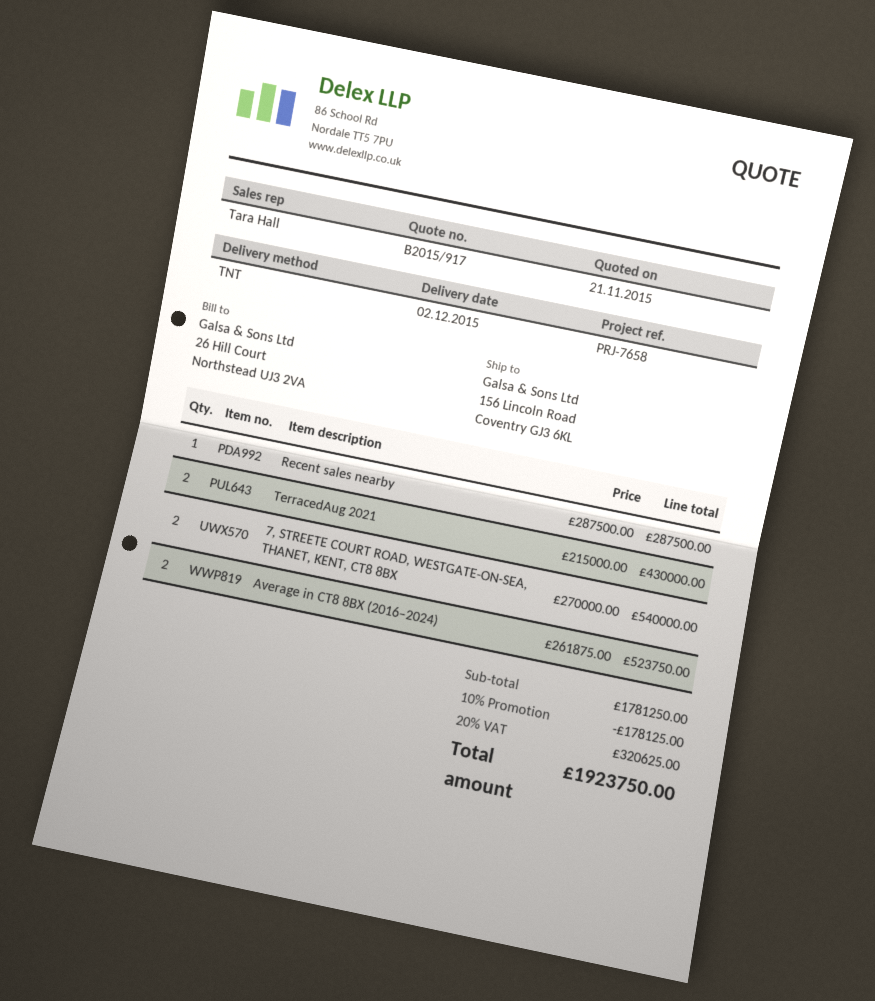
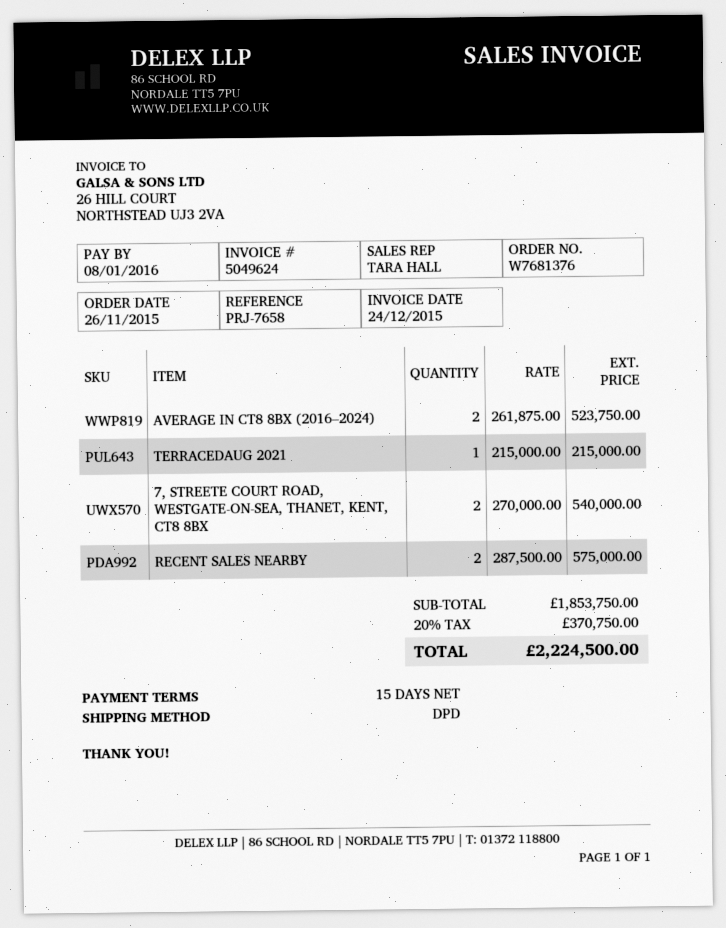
shipping method: TNT -> DPD
Recent sales nearby: 1 x 287500.00 = 287500.00 -> 2 x 287500.00 = 575000.00
TerracedAug 2021: 2 x 215000.00 = 430000.00 -> 1 x 215000.00 = 215000.00
subtotal: 1781250.00 -> 1853750.00
discount: 10% = 178125.00 -> none
tax: 20% = 320625.00 -> 20% = 370750.00
total: 1923750.00 -> 2224500.00

